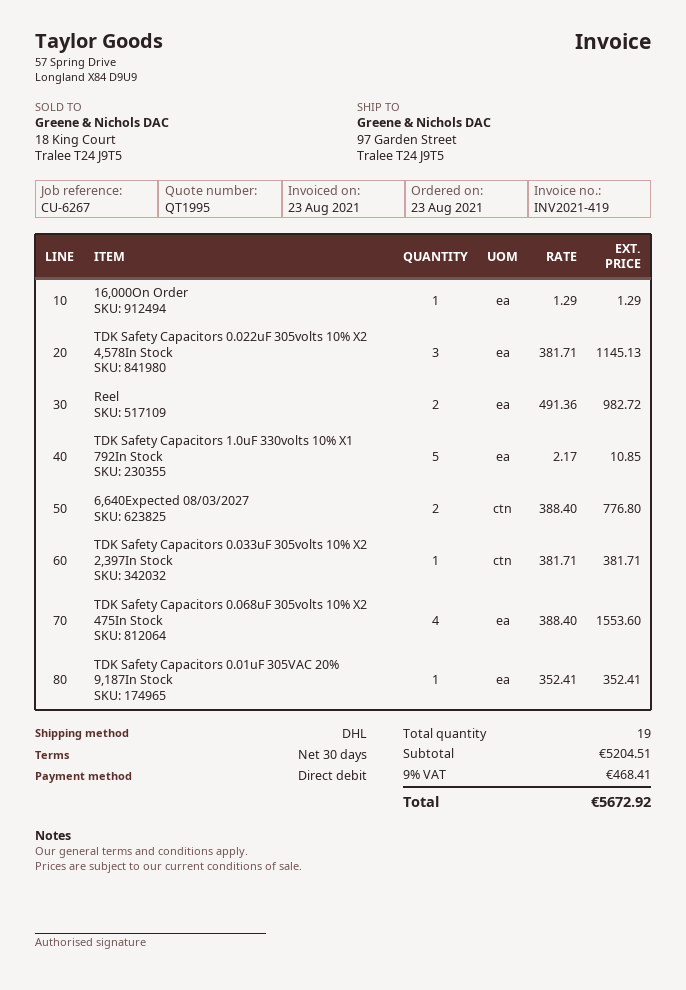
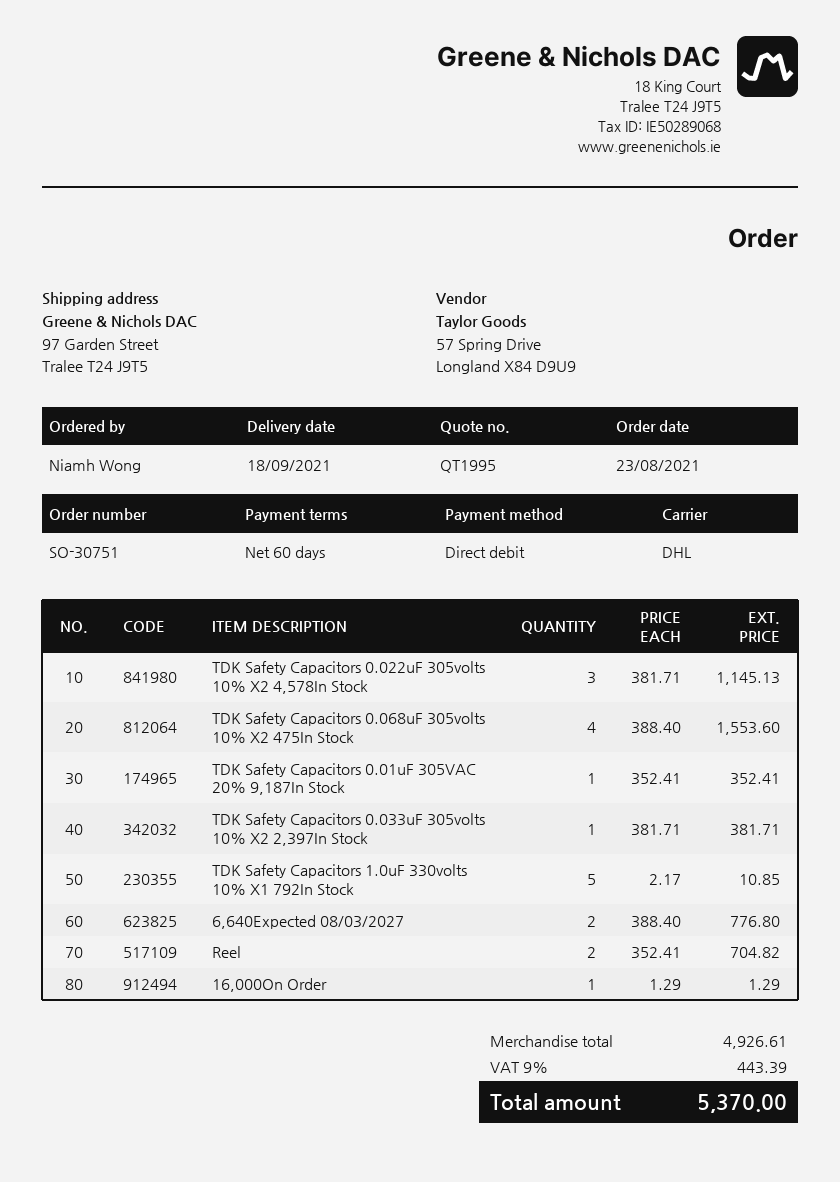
payment terms: 30 days -> 60 days
Reel: 2 x 491.36 = 982.72 -> 2 x 352.41 = 704.82
subtotal: 5204.51 -> 4926.61
tax: 9% = 468.41 -> 9% = 443.39
total: 5672.92 -> 5370.00

